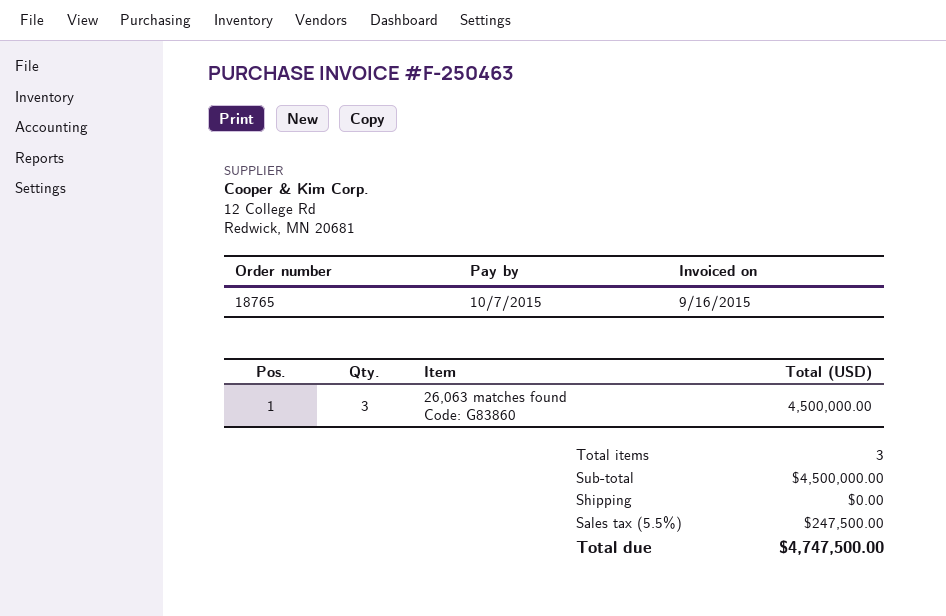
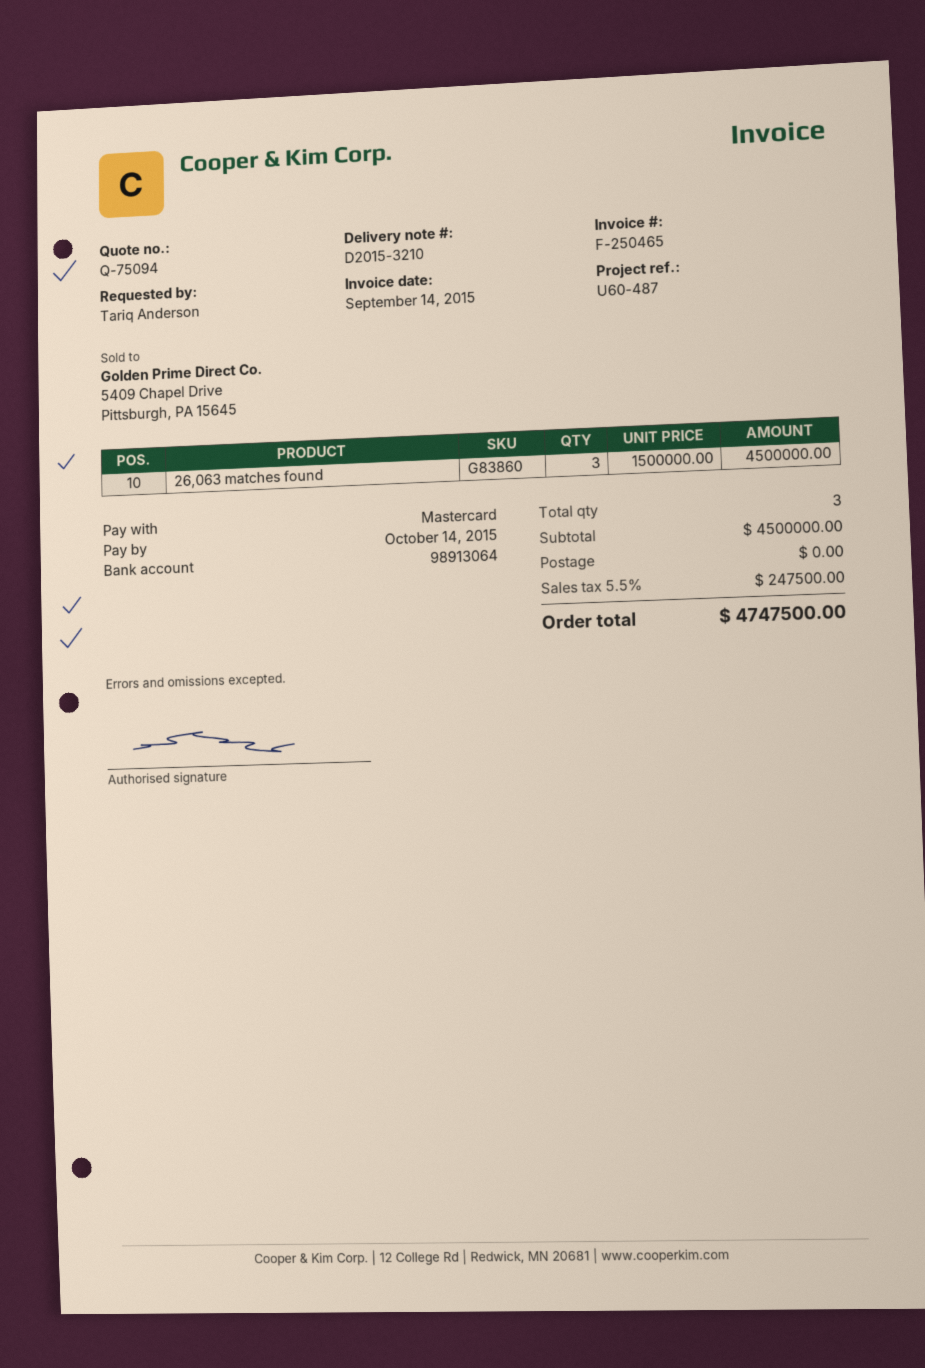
invoice number: F-250463 -> F-250465
invoice date: 2015-09-16 -> 2015-09-14
due date: 2015-10-07 -> 2015-10-14

